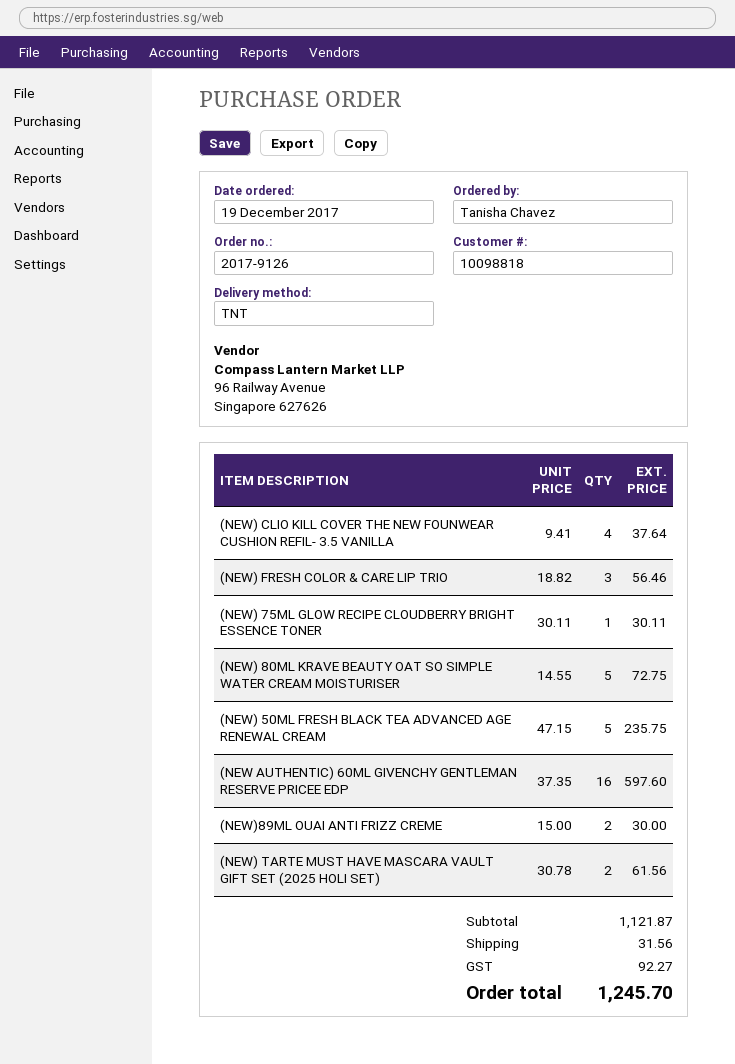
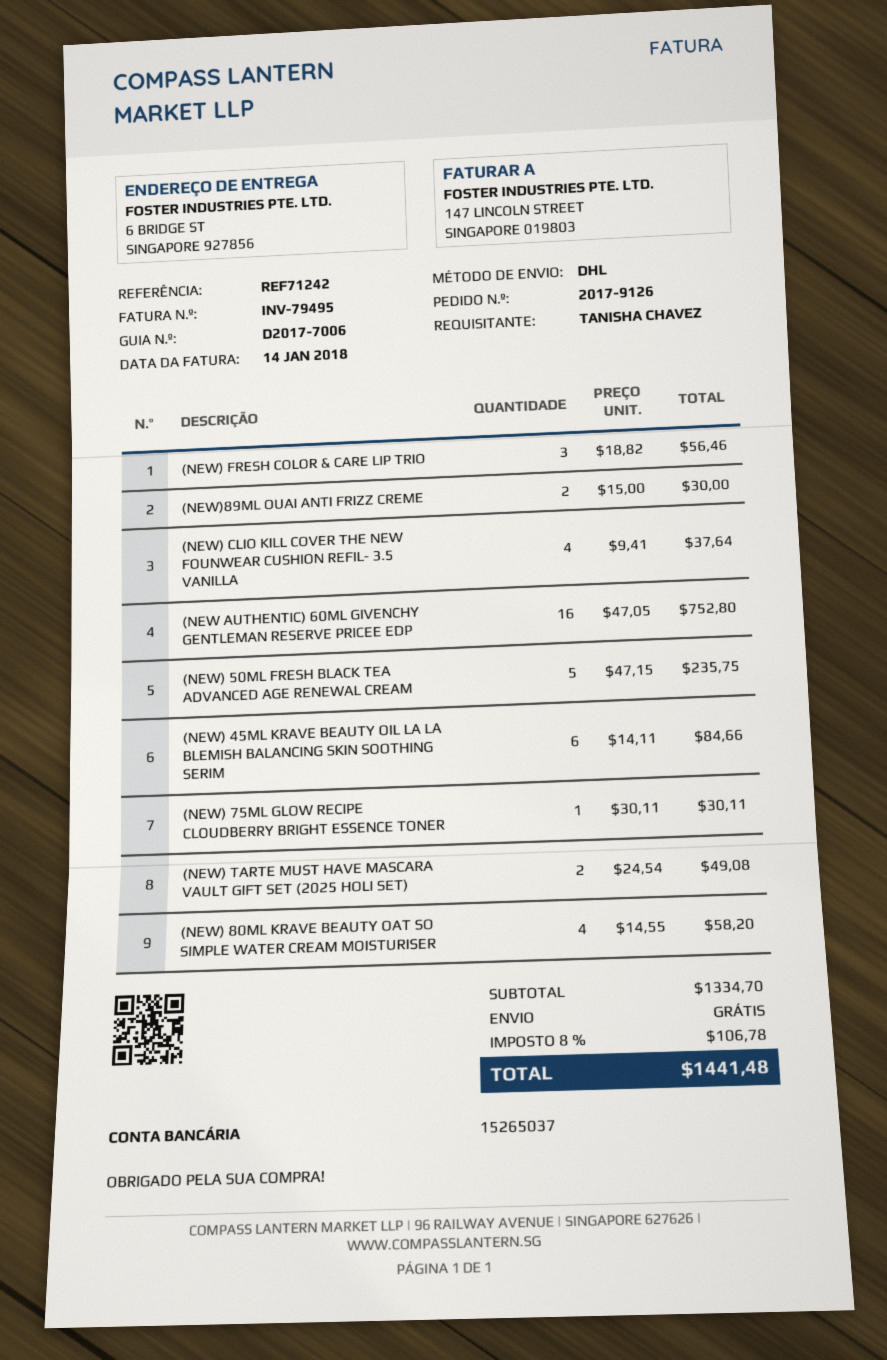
shipping method: TNT -> DHL
(NEW) 80ML KRAVE BEAUTY OAT SO SIMPLE WATER CREAM MOISTURISER: 5 x 14.55 = 72.75 -> 4 x 14.55 = 58.20
(NEW AUTHENTIC) 60ML GIVENCHY GENTLEMAN RESERVE PRICEE EDP: 16 x 37.35 = 597.60 -> 16 x 47.05 = 752.80
(NEW) TARTE MUST HAVE MASCARA VAULT GIFT SET (2025 HOLI SET): 2 x 30.78 = 61.56 -> 2 x 24.54 = 49.08
(NEW) 45ML KRAVE BEAUTY OIL LA LA BLEMISH BALANCING SKIN SOOTHING SERIM: none -> 6 x 14.11 = 84.66
subtotal: 1121.87 -> 1334.70
shipping: 31.56 -> 0.00
tax: 92.27 -> 106.78
total: 1245.70 -> 1441.48

